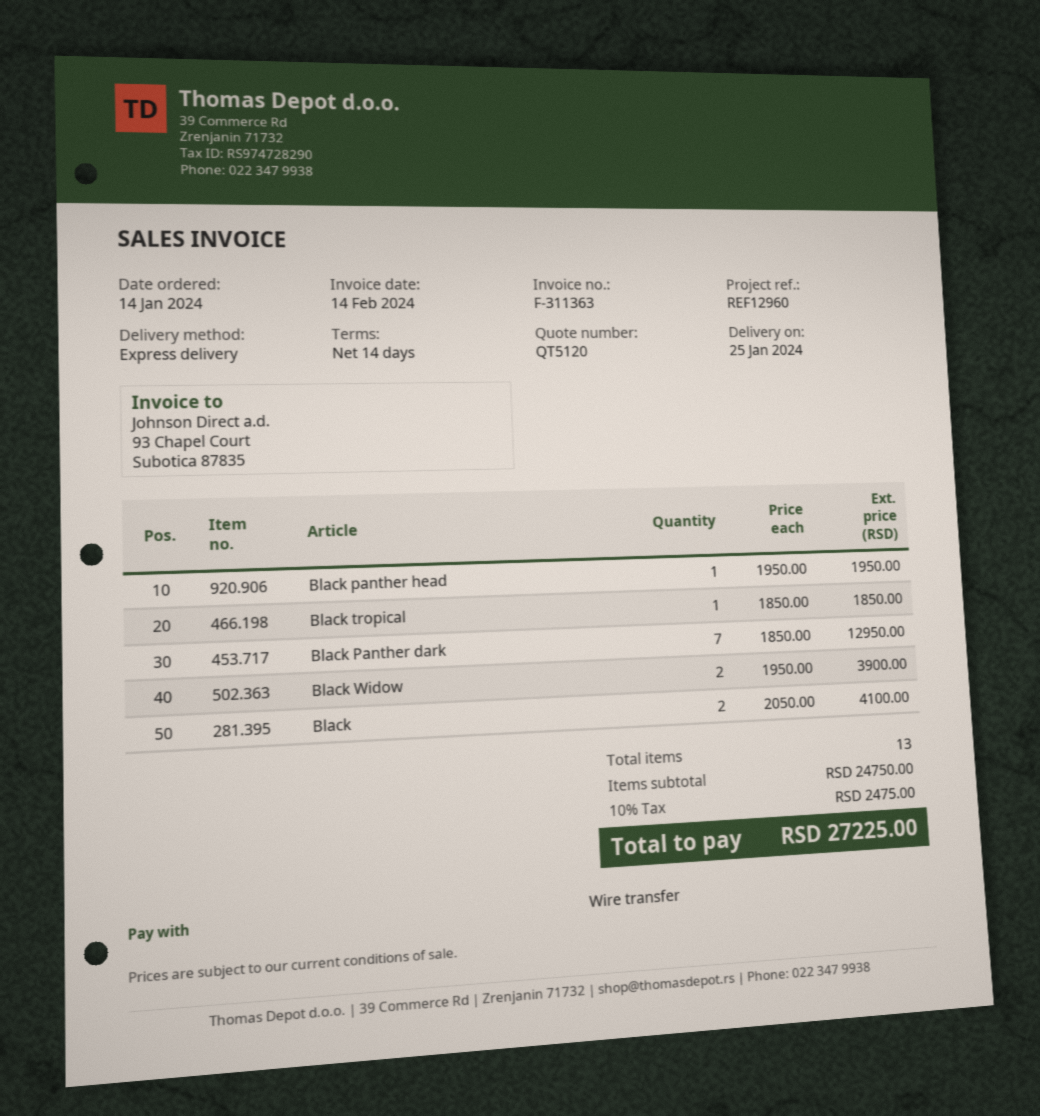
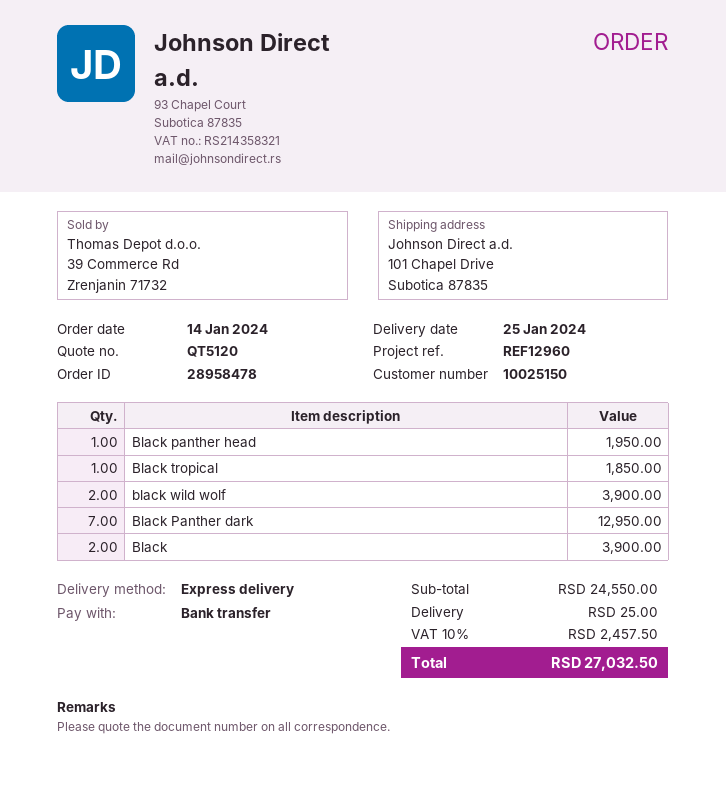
Black Widow: 2 for 3900.00 -> none
Black: 2 for 4100.00 -> 2 for 3900.00
black wild wolf: none -> 2 for 3900.00
subtotal: 24750.00 -> 24550.00
shipping: none -> 25.00
tax: 10% = 2475.00 -> 10% = 2457.50
total: 27225.00 -> 27032.50

